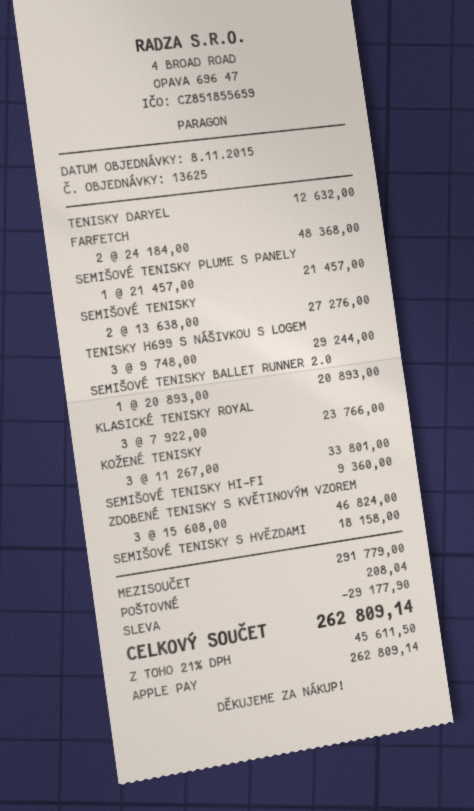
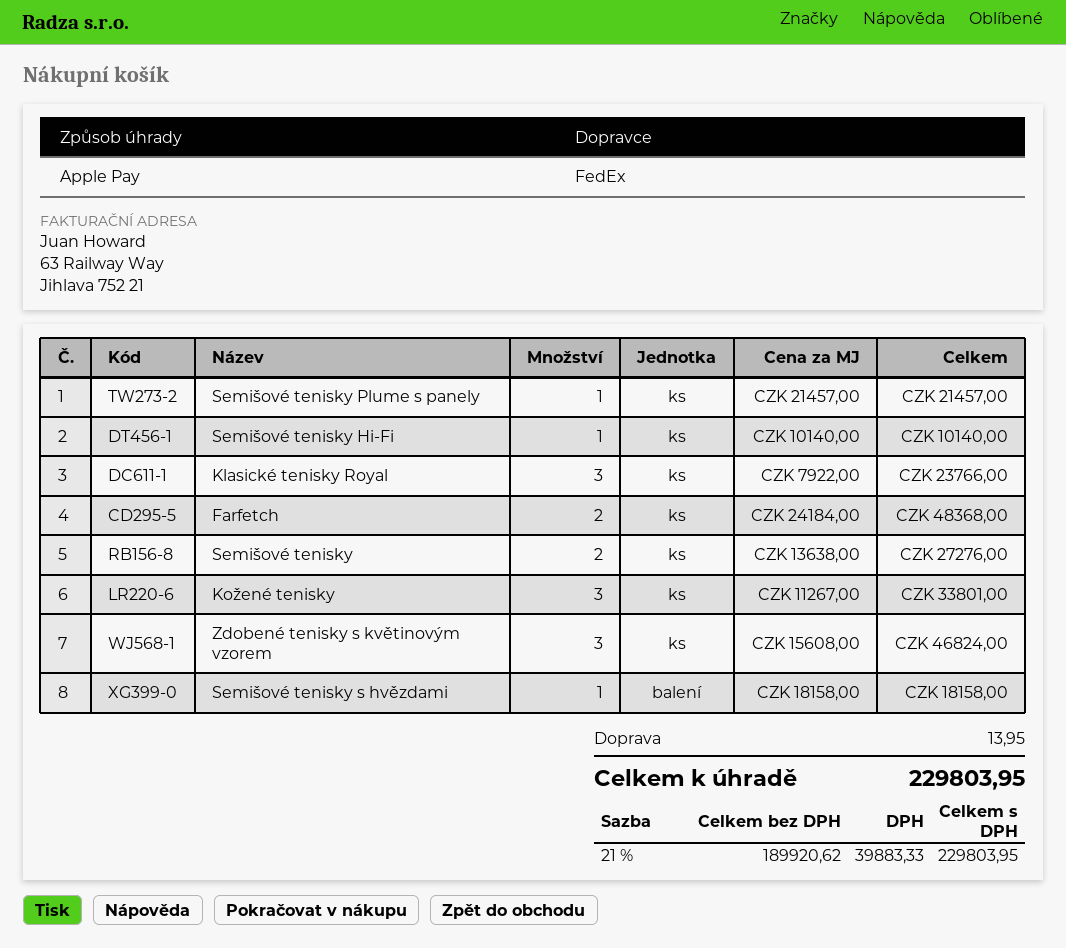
TENISKY DARYEL: 1 x 12632.00 = 12632.00 -> none
TENISKY H699 S NÁŠIVKOU S LOGEM: 3 x 9748.00 = 29244.00 -> none
SEMIŠOVÉ TENISKY BALLET RUNNER 2.0: 1 x 20893.00 = 20893.00 -> none
SEMIŠOVÉ TENISKY HI-FI: 1 x 9360.00 = 9360.00 -> 1 x 10140.00 = 10140.00
discount: 29177.90 -> none
shipping: 208.04 -> 13.95
tax: 21% = 45611.50 -> 21% = 39883.33
total: 262809.14 -> 229803.95

